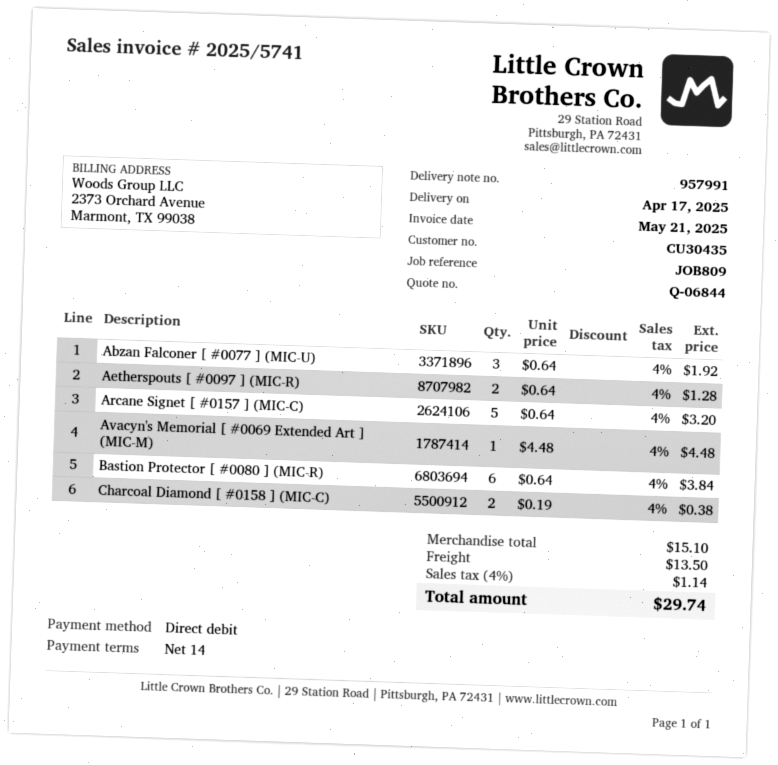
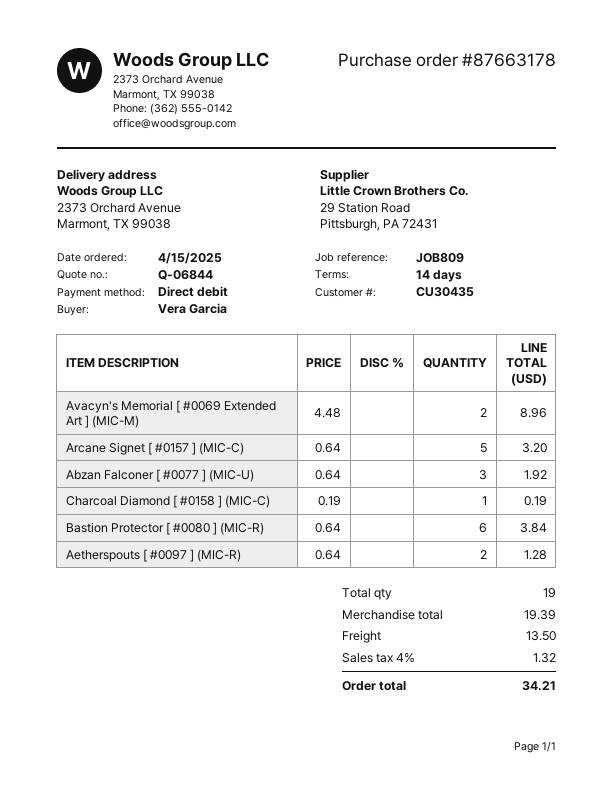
Avacyn's Memorial [ #0069 Extended Art ] (MIC-M): 1 x 4.48 = 4.48 -> 2 x 4.48 = 8.96
Charcoal Diamond [ #0158 ] (MIC-C): 2 x 0.19 = 0.38 -> 1 x 0.19 = 0.19
subtotal: 15.10 -> 19.39
tax: 4% = 1.14 -> 4% = 1.32
total: 29.74 -> 34.21

